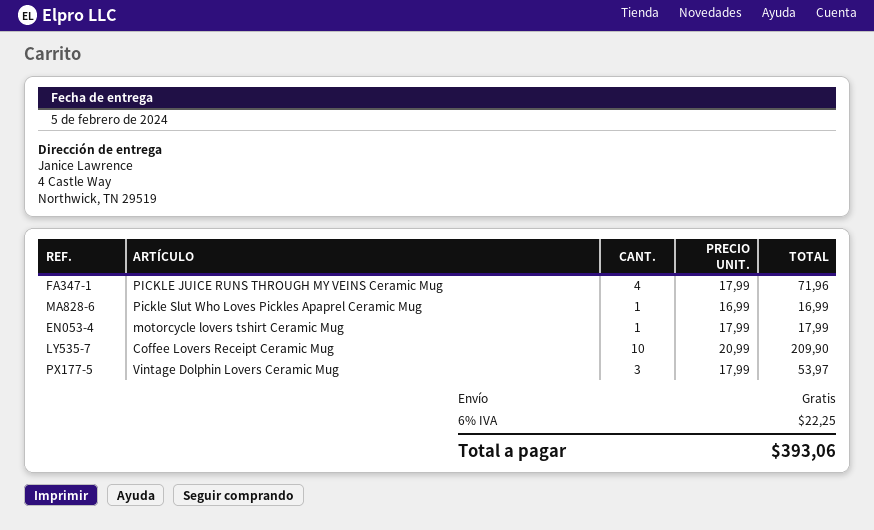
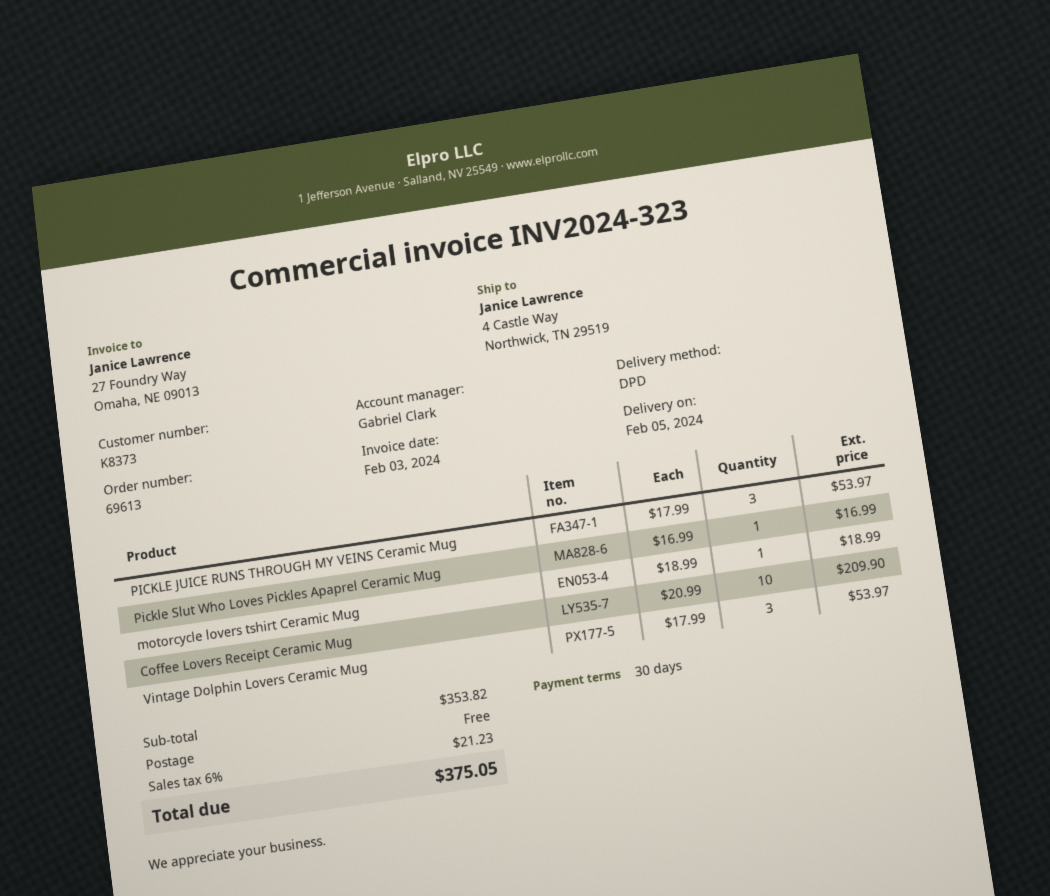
PICKLE JUICE RUNS THROUGH MY VEINS Ceramic Mug: 4 x 17.99 = 71.96 -> 3 x 17.99 = 53.97
motorcycle lovers tshirt Ceramic Mug: 1 x 17.99 = 17.99 -> 1 x 18.99 = 18.99
tax: 6% = 22.25 -> 6% = 21.23
total: 393.06 -> 375.05

